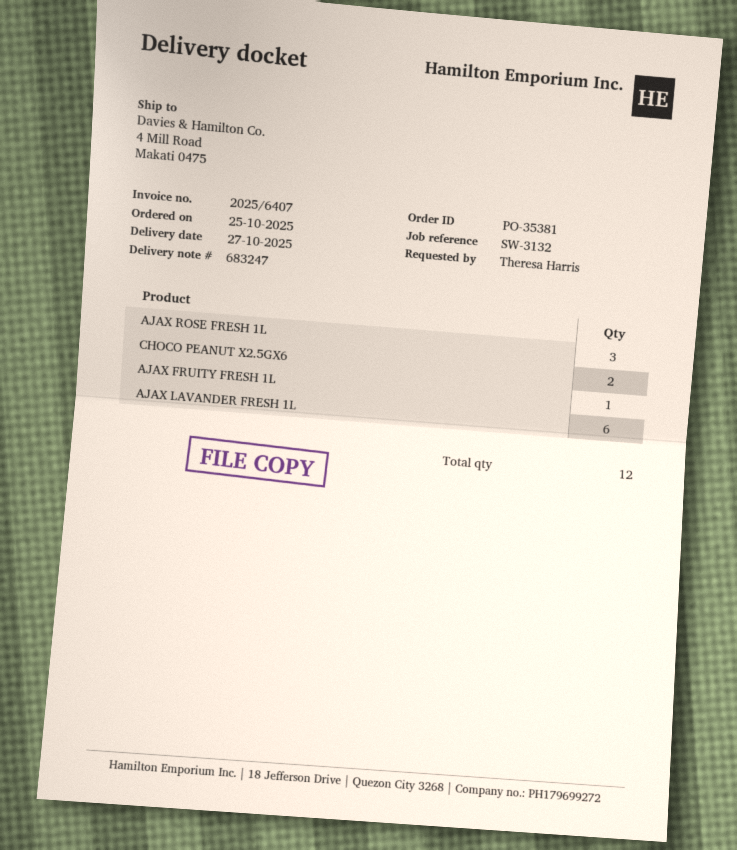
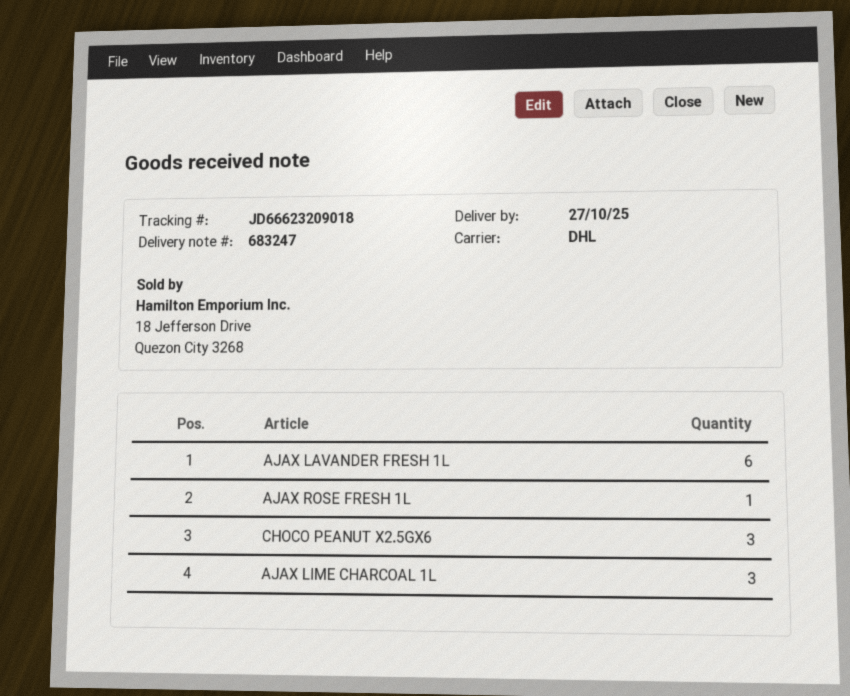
AJAX ROSE FRESH 1L: 3 -> 1
CHOCO PEANUT X2.5GX6: 2 -> 3
AJAX FRUITY FRESH 1L: 1 -> none
AJAX LIME CHARCOAL 1L: none -> 3

